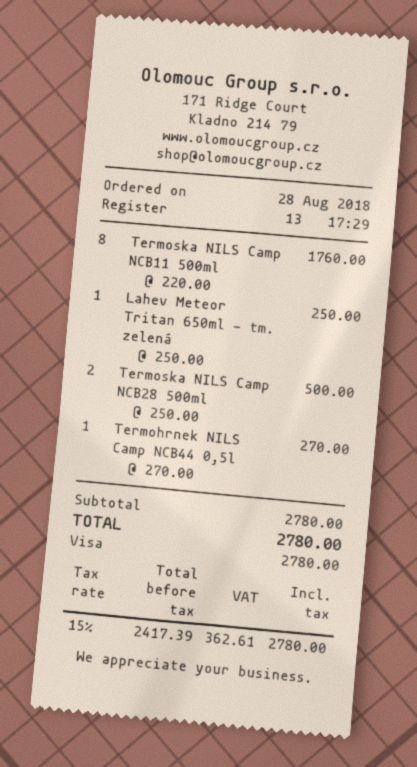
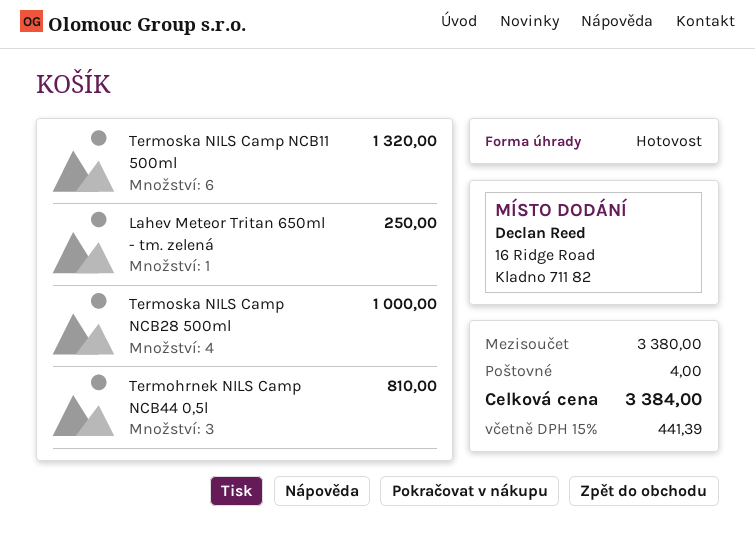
payment method: Visa -> cash
Termoska NILS Camp NCB11 500ml: 8 for 1760.00 -> 6 for 1320.00
Termoska NILS Camp NCB28 500ml: 2 for 500.00 -> 4 for 1000.00
Termohrnek NILS Camp NCB44 0,5l: 1 for 270.00 -> 3 for 810.00
subtotal: 2780.00 -> 3380.00
shipping: none -> 4.00
tax: 15% = 362.61 -> 15% = 441.39
total: 2780.00 -> 3384.00

